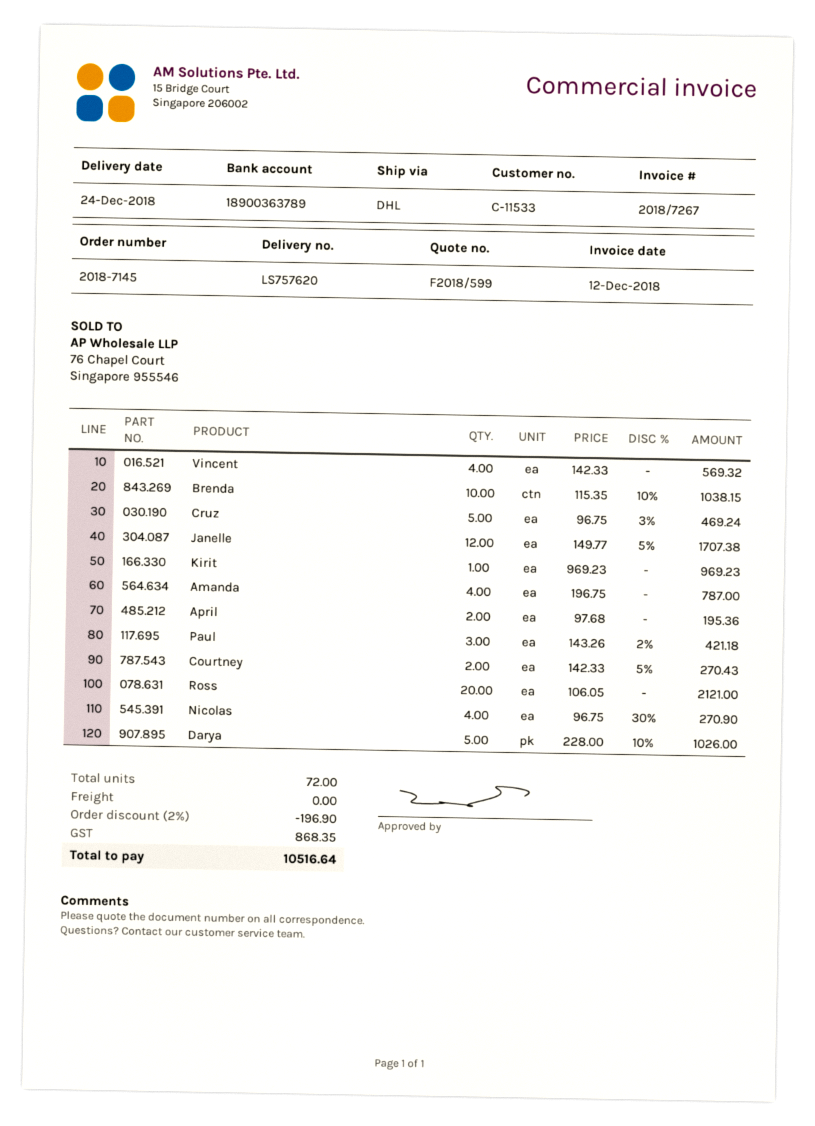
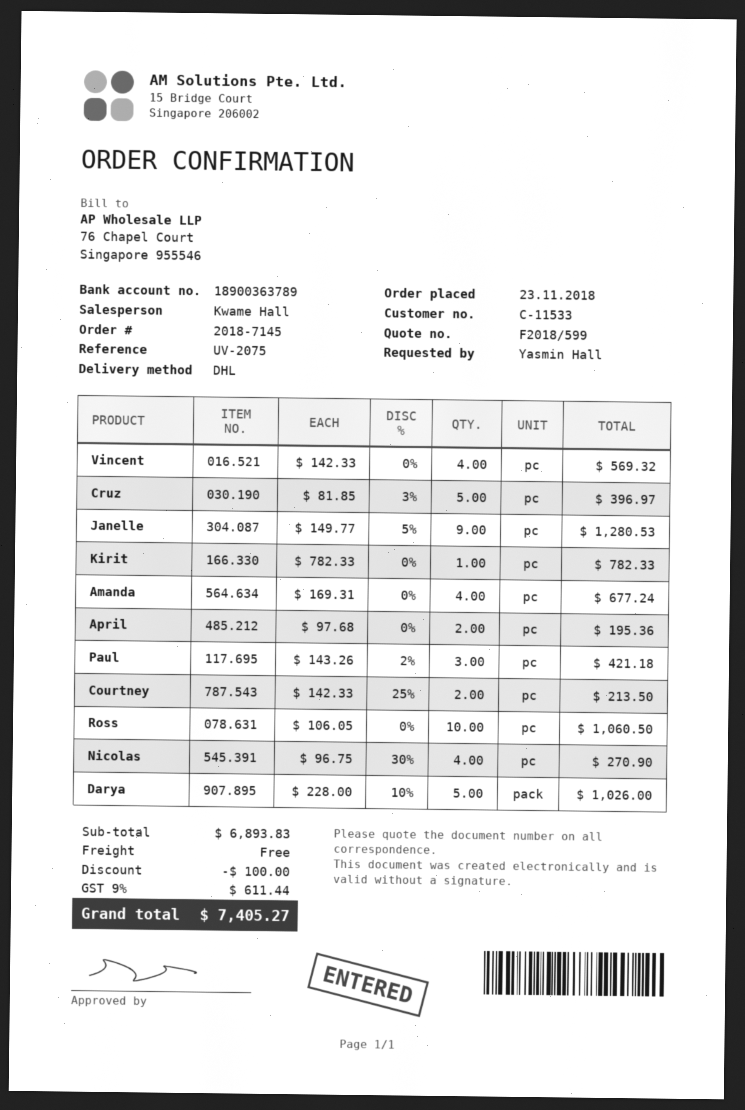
Brenda: 10 x 115.35 - 10% = 1038.15 -> none
Cruz: 5 x 96.75 - 3% = 469.24 -> 5 x 81.85 - 3% = 396.97
Janelle: 12 x 149.77 - 5% = 1707.38 -> 9 x 149.77 - 5% = 1280.53
Kirit: 1 x 969.23 = 969.23 -> 1 x 782.33 = 782.33
Amanda: 4 x 196.75 = 787.00 -> 4 x 169.31 = 677.24
Courtney: 2 x 142.33 - 5% = 270.43 -> 2 x 142.33 - 25% = 213.50
Ross: 20 x 106.05 = 2121.00 -> 10 x 106.05 = 1060.50
discount: 196.90 -> 100.00
tax: 868.35 -> 611.44
total: 10516.64 -> 7405.27

